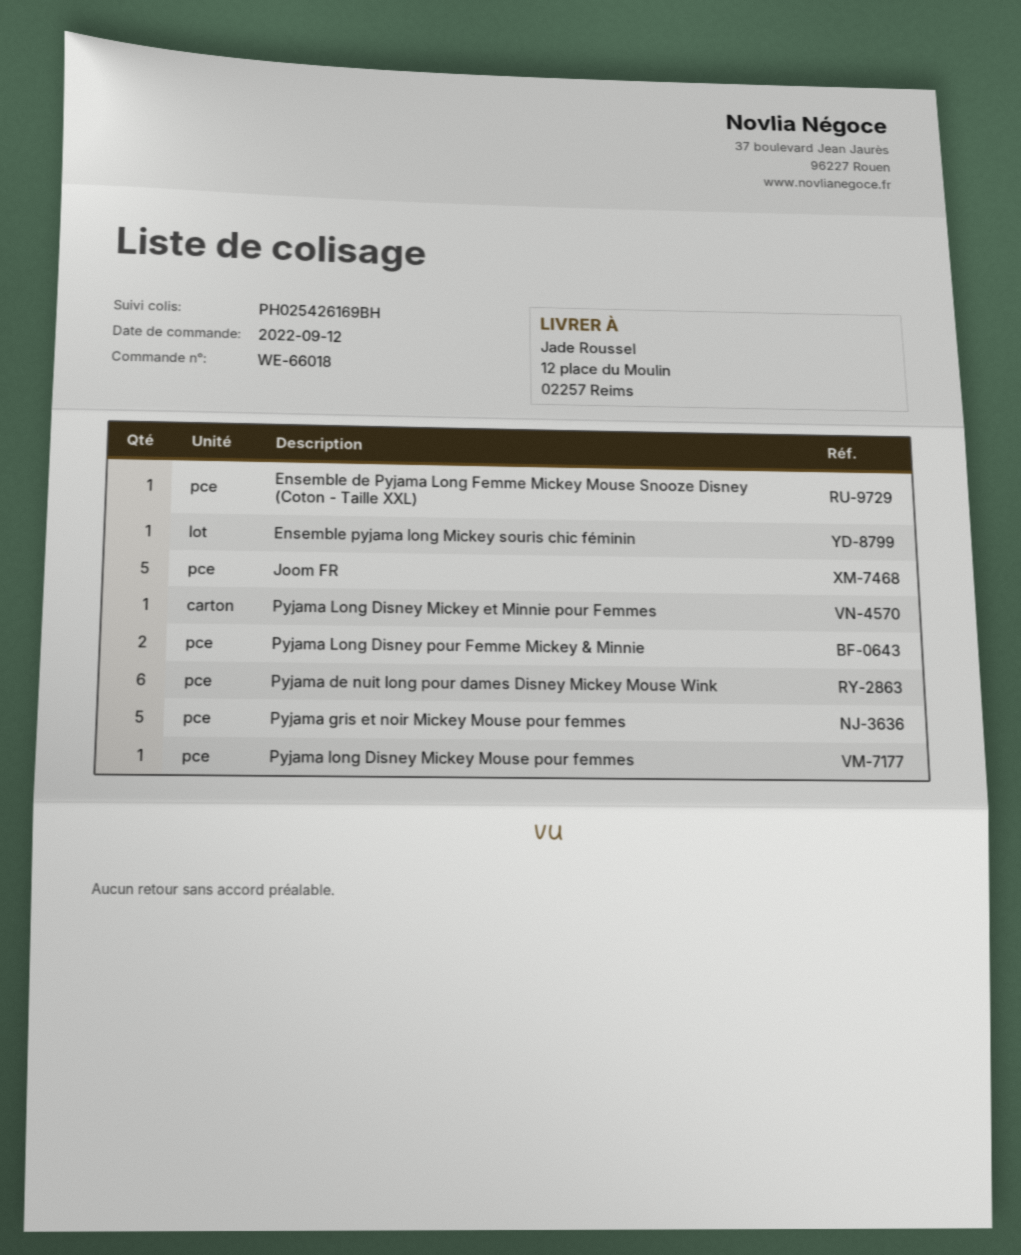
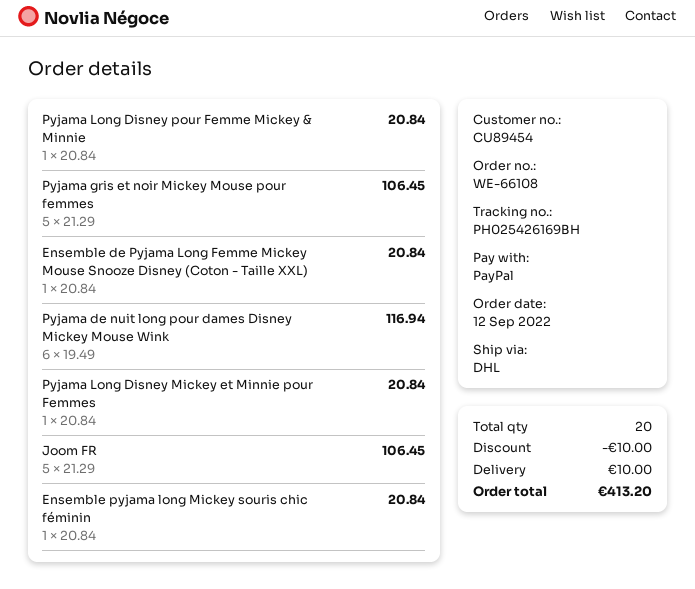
order number: WE-66018 -> WE-66108
Pyjama Long Disney pour Femme Mickey & Minnie: 2 -> 1
Pyjama long Disney Mickey Mouse pour femmes: 1 -> none

